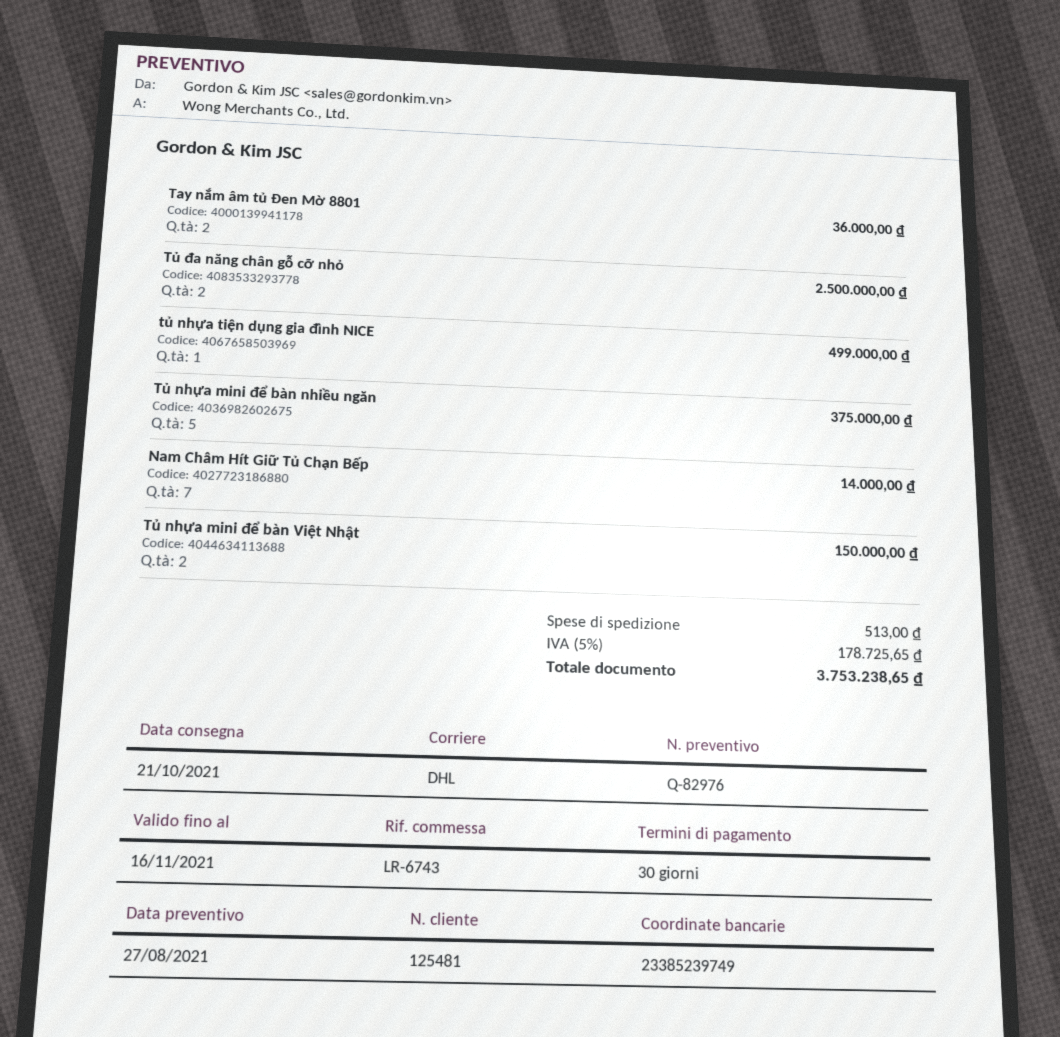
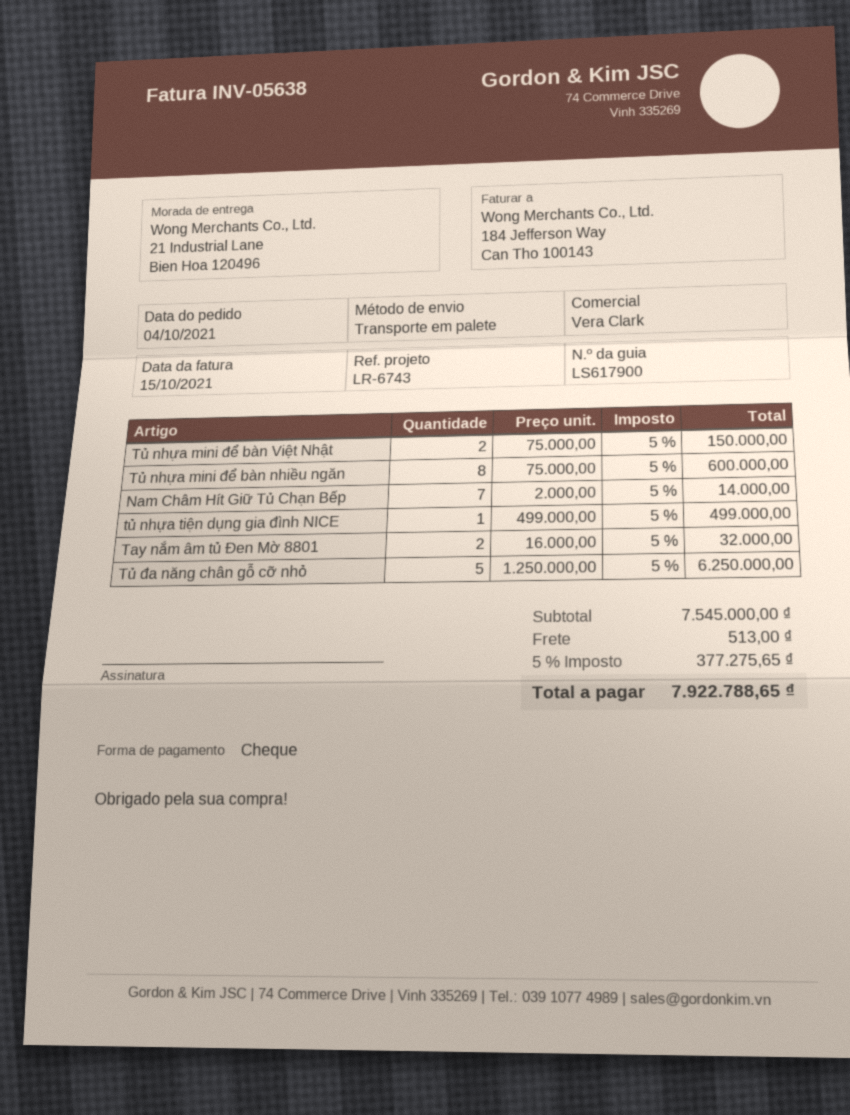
shipping method: DHL -> pallet freight
Tay nắm âm tủ Đen Mờ 8801: 2 for 36000.00 -> 2 for 32000.00
Tủ đa năng chân gỗ cỡ nhỏ: 2 for 2500000.00 -> 5 for 6250000.00
Tủ nhựa mini để bàn nhiều ngăn: 5 for 375000.00 -> 8 for 600000.00
tax: 5% = 178725.65 -> 5% = 377275.65
total: 3753238.65 -> 7922788.65

